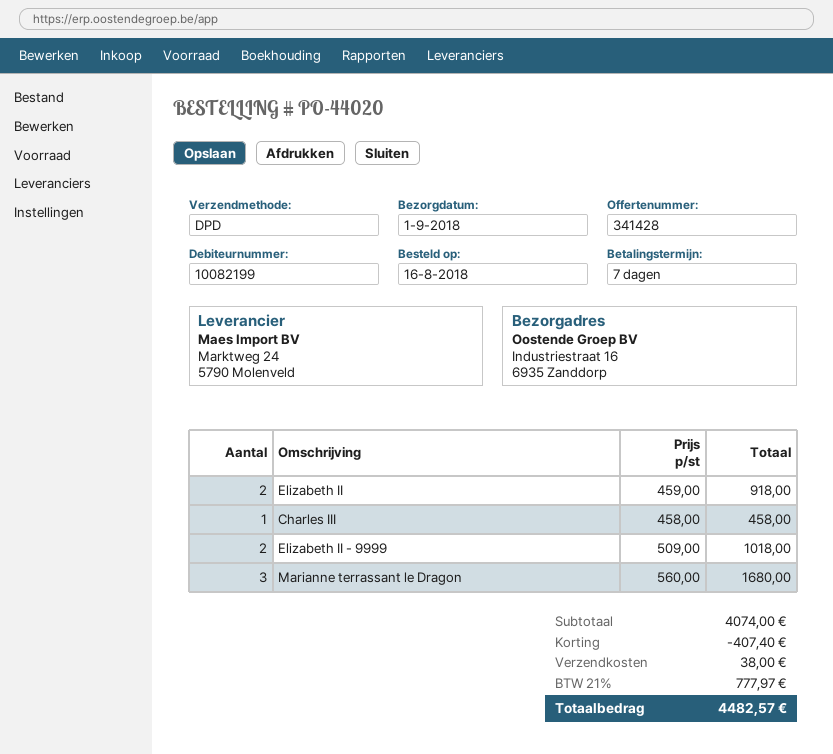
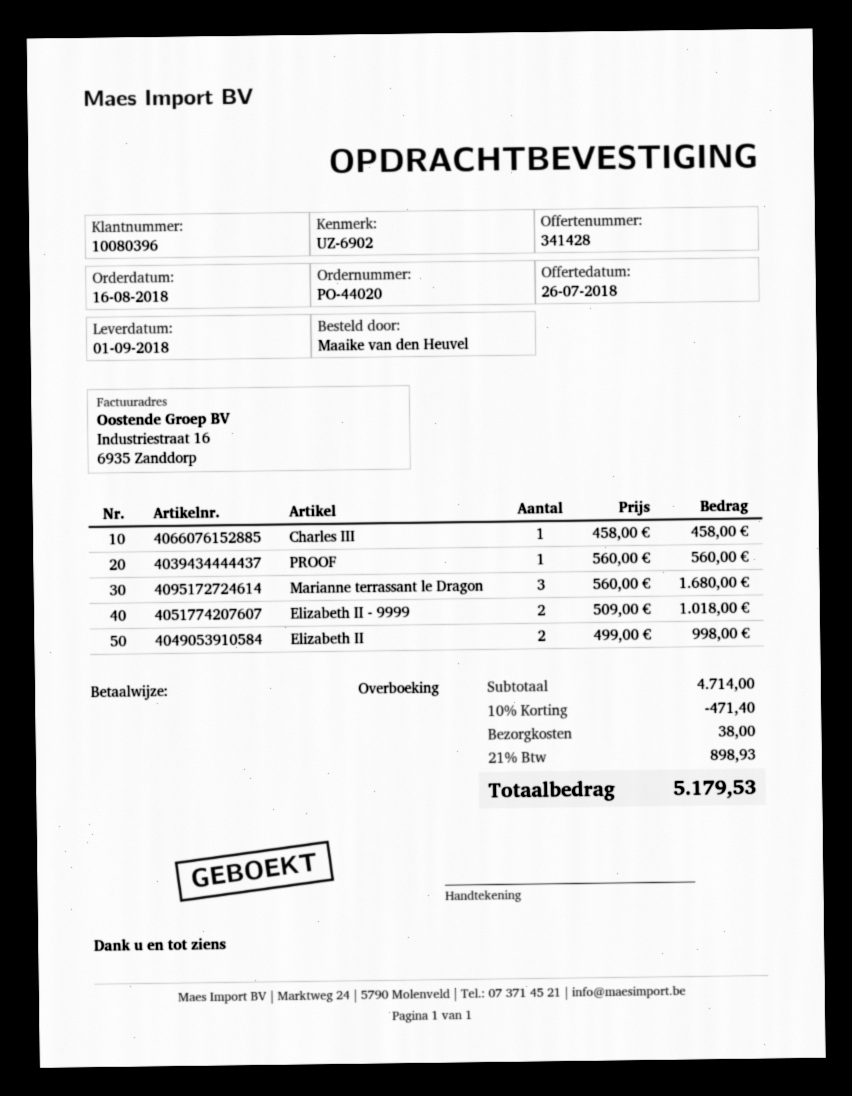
customer number: 10082199 -> 10080396
Elizabeth II: 2 x 459.00 = 918.00 -> 2 x 499.00 = 998.00
PROOF: none -> 1 x 560.00 = 560.00
subtotal: 4074.00 -> 4714.00
discount: 407.40 -> 471.40
tax: 21% = 777.97 -> 21% = 898.93
total: 4482.57 -> 5179.53

